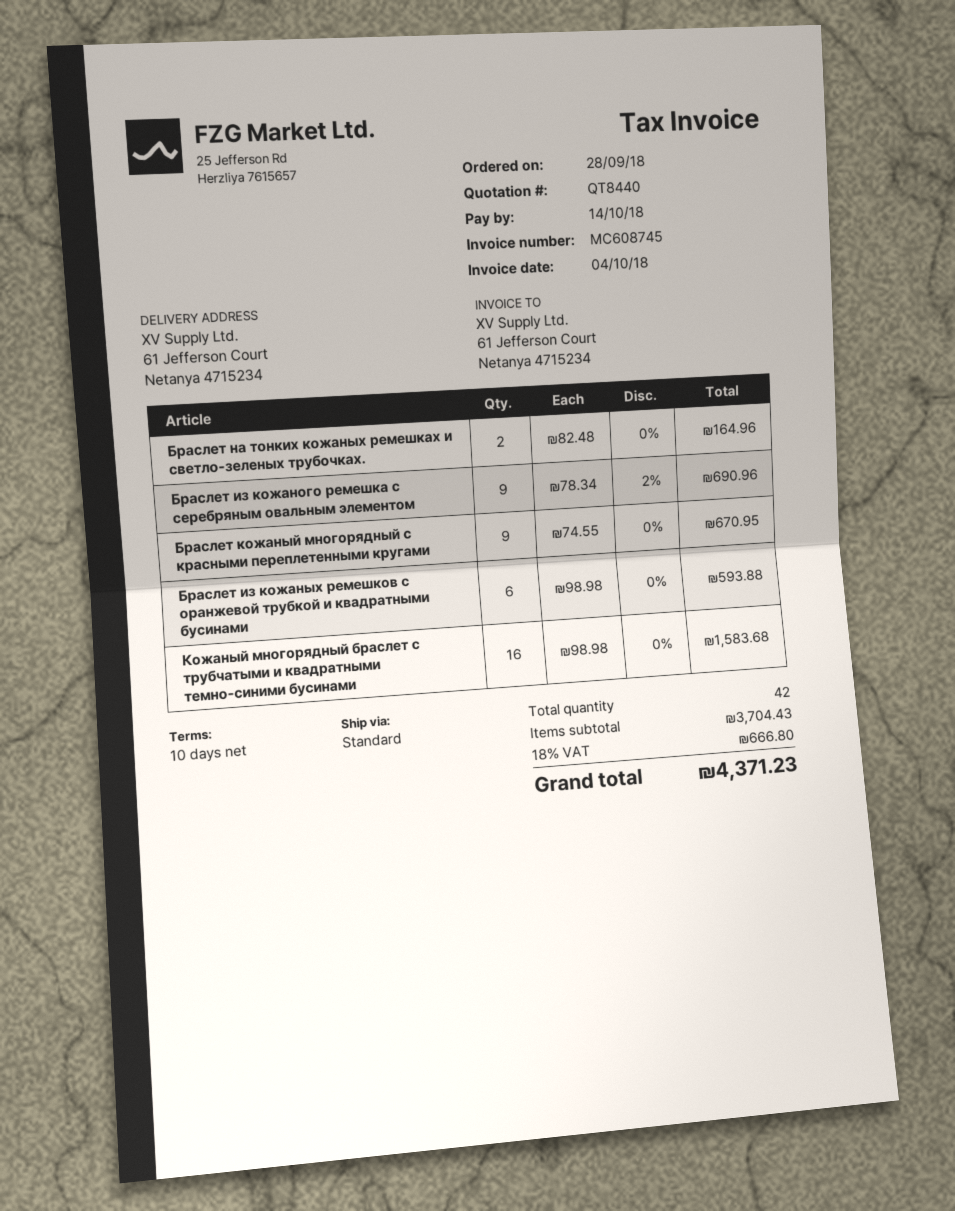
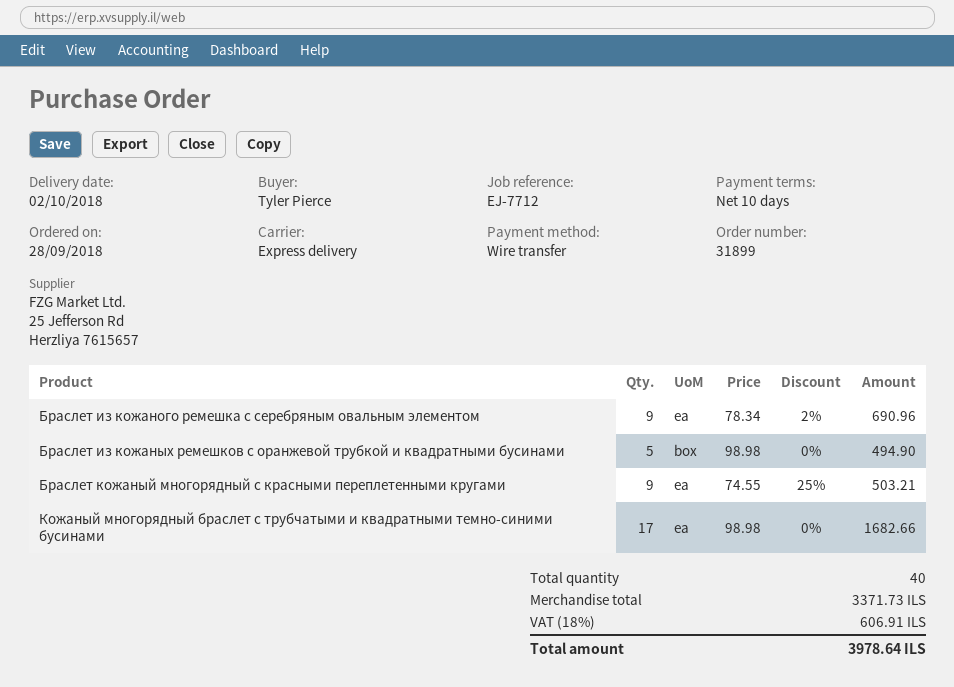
shipping method: standard -> express
Браслет на тонких кожаных ремешках и светло-зеленых трубочках.: 2 x 82.48 = 164.96 -> none
Браслет кожаный многорядный с красными переплетенными кругами: 9 x 74.55 = 670.95 -> 9 x 74.55 - 25% = 503.21
Браслет из кожаных ремешков с оранжевой трубкой и квадратными бусинами: 6 x 98.98 = 593.88 -> 5 x 98.98 = 494.90
Кожаный многорядный браслет с трубчатыми и квадратными темно-синими бусинами: 16 x 98.98 = 1583.68 -> 17 x 98.98 = 1682.66
total quantity: 42 -> 40
subtotal: 3704.43 -> 3371.73
tax: 18% = 666.80 -> 18% = 606.91
total: 4371.23 -> 3978.64

